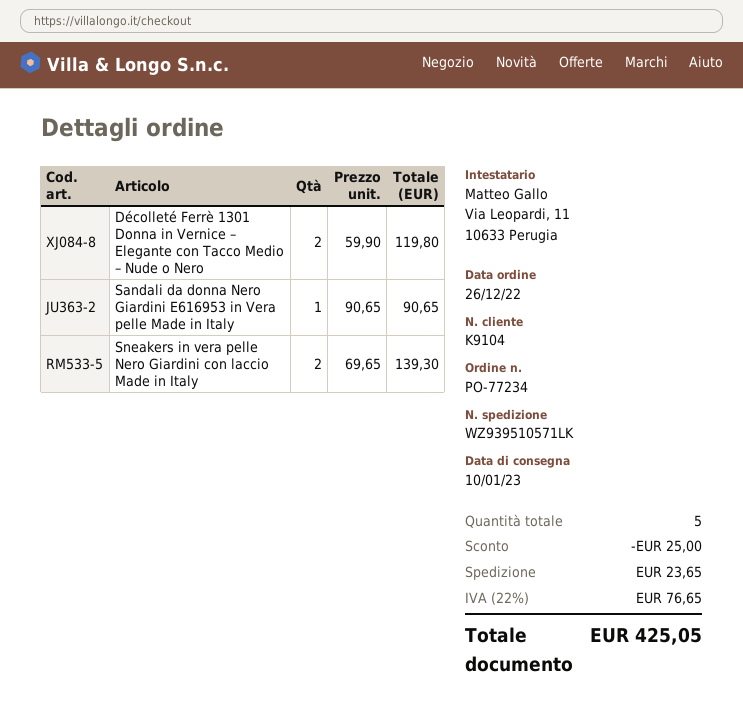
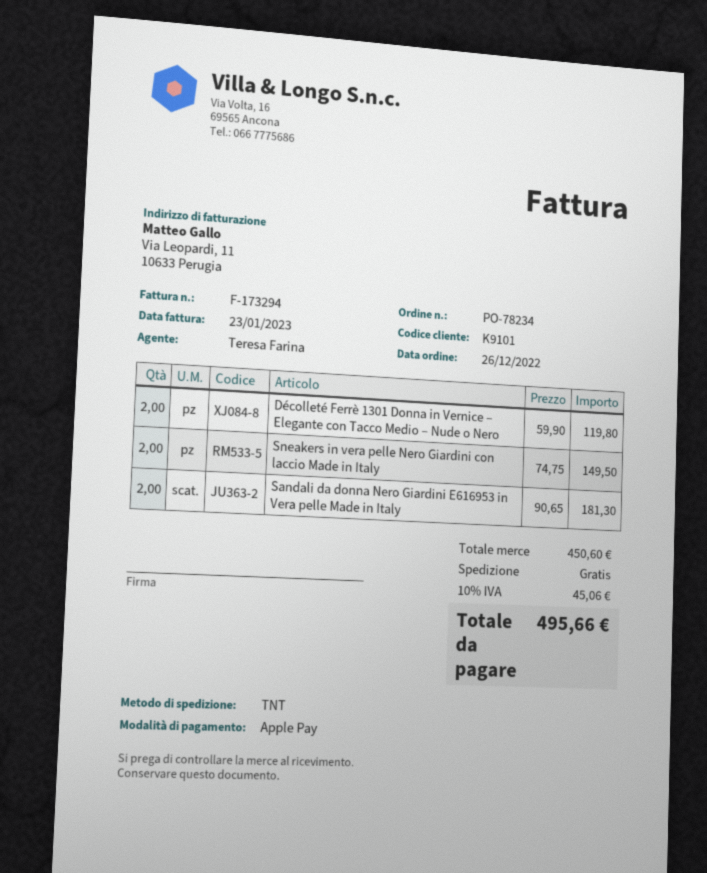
order number: PO-77234 -> PO-78234
customer number: K9104 -> K9101
Sandali da donna Nero Giardini E616953 in Vera pelle Made in Italy: 1 x 90.65 = 90.65 -> 2 x 90.65 = 181.30
Sneakers in vera pelle Nero Giardini con laccio Made in Italy: 2 x 69.65 = 139.30 -> 2 x 74.75 = 149.50
discount: 25.00 -> none
shipping: 23.65 -> 0.00
tax: 22% = 76.65 -> 10% = 45.06
total: 425.05 -> 495.66

